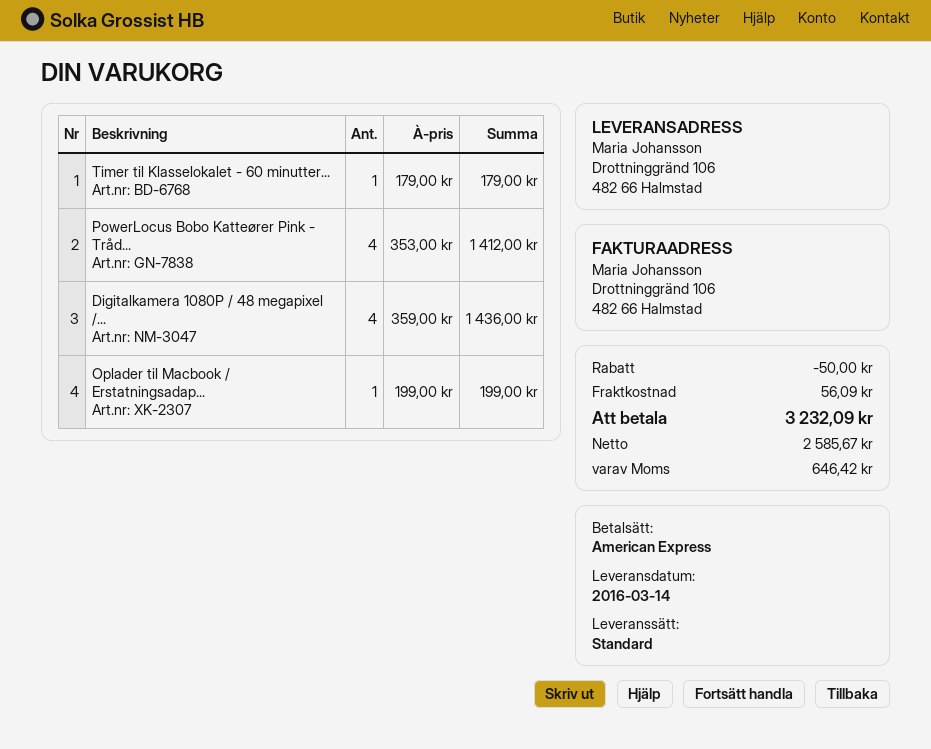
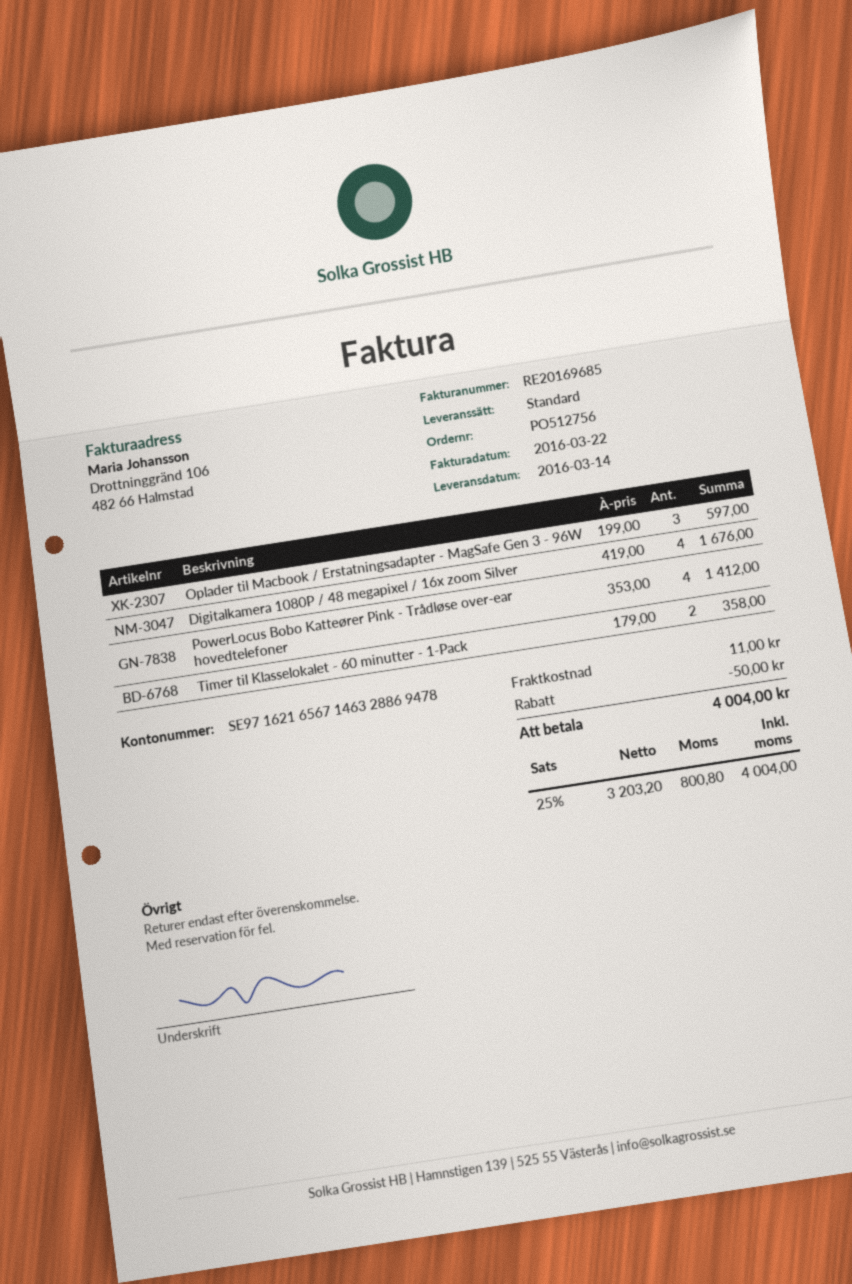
Timer til Klasselokalet - 60 minutter...: 1 x 179.00 = 179.00 -> 2 x 179.00 = 358.00
Digitalkamera 1080P / 48 megapixel /...: 4 x 359.00 = 1436.00 -> 4 x 419.00 = 1676.00
Oplader til Macbook / Erstatningsadap...: 1 x 199.00 = 199.00 -> 3 x 199.00 = 597.00
shipping: 56.09 -> 11.00
net: 2585.67 -> 3203.20
tax: 646.42 -> 800.80
total: 3232.09 -> 4004.00

